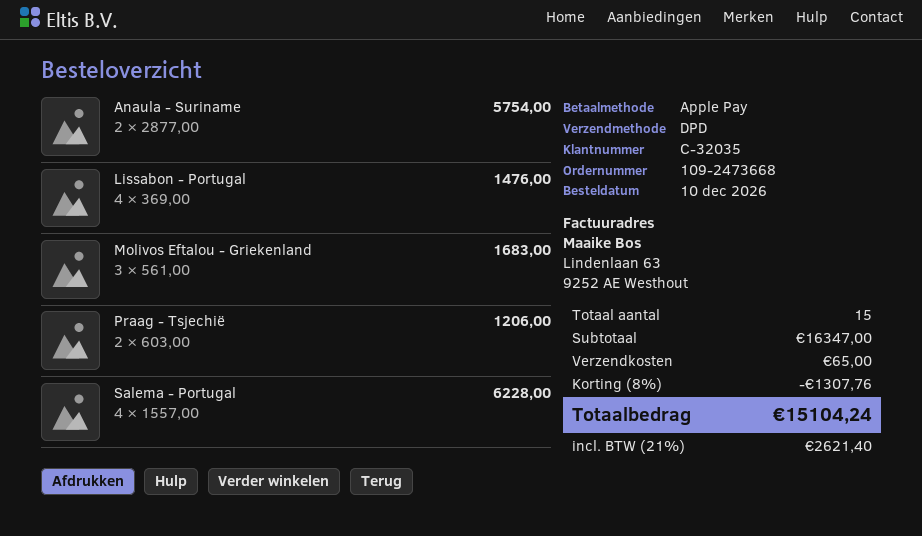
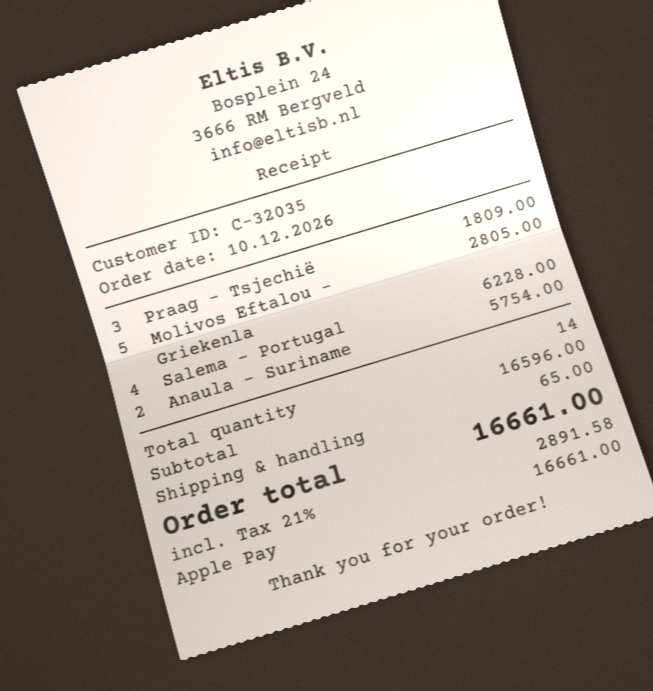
Lissabon - Portugal: 4 for 1476.00 -> none
Molivos Eftalou - Griekenland: 3 for 1683.00 -> 5 for 2805.00
Praag - Tsjechië: 2 for 1206.00 -> 3 for 1809.00
total quantity: 15 -> 14
subtotal: 16347.00 -> 16596.00
discount: 8% = 1307.76 -> none
tax: 21% = 2621.40 -> 21% = 2891.58
total: 15104.24 -> 16661.00

